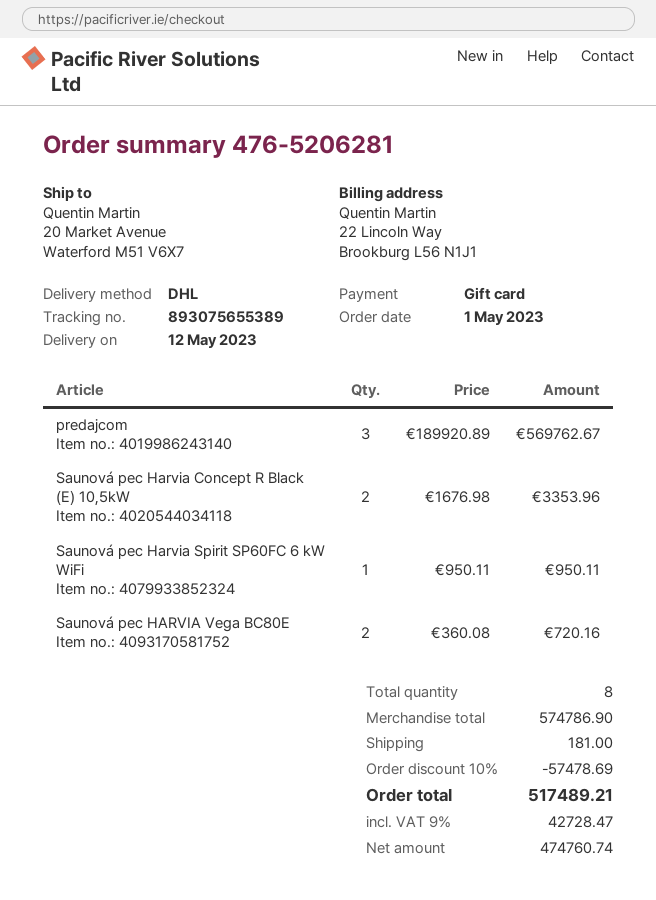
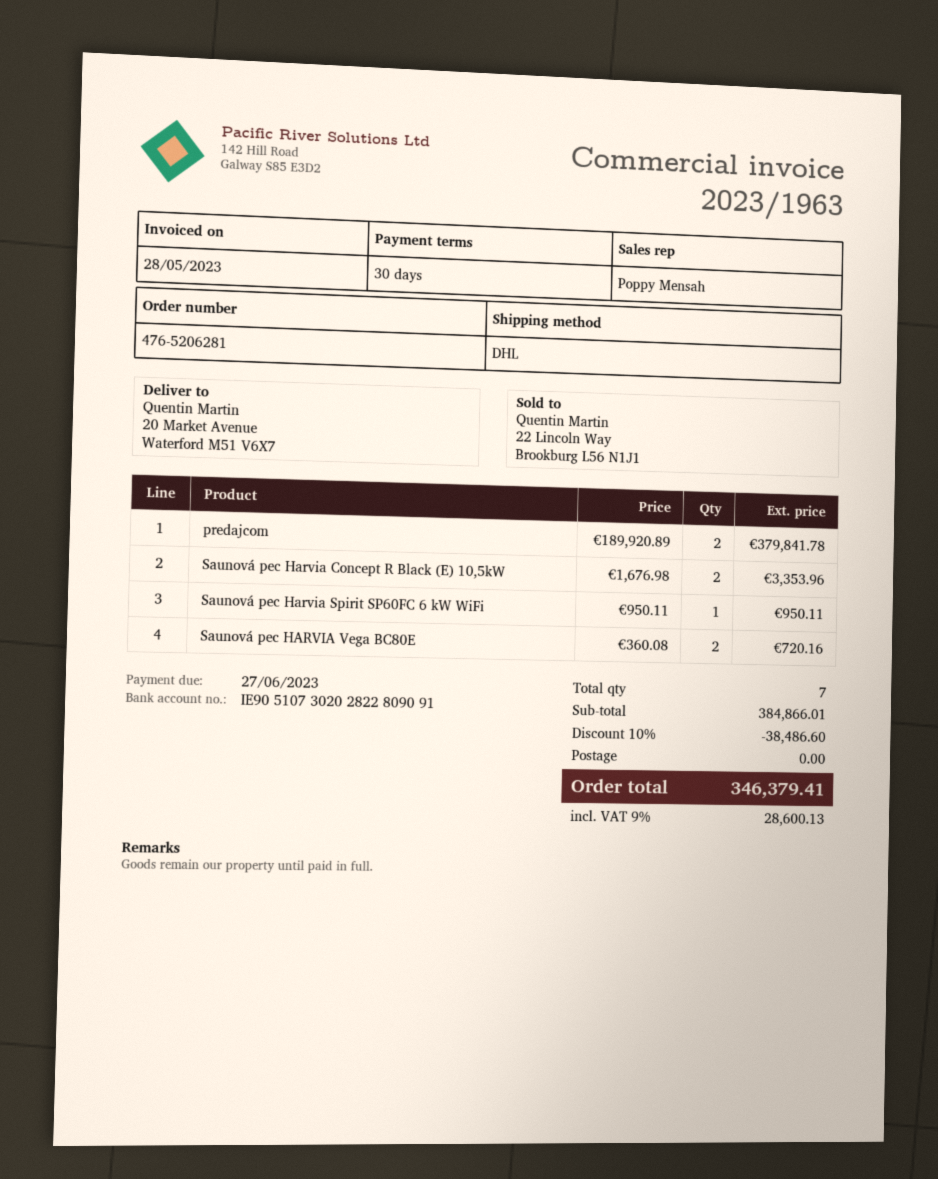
predajcom: 3 x 189920.89 = 569762.67 -> 2 x 189920.89 = 379841.78
total quantity: 8 -> 7
subtotal: 574786.90 -> 384866.01
discount: 10% = 57478.69 -> 10% = 38486.60
shipping: 181.00 -> 0.00
tax: 9% = 42728.47 -> 9% = 28600.13
total: 517489.21 -> 346379.41

